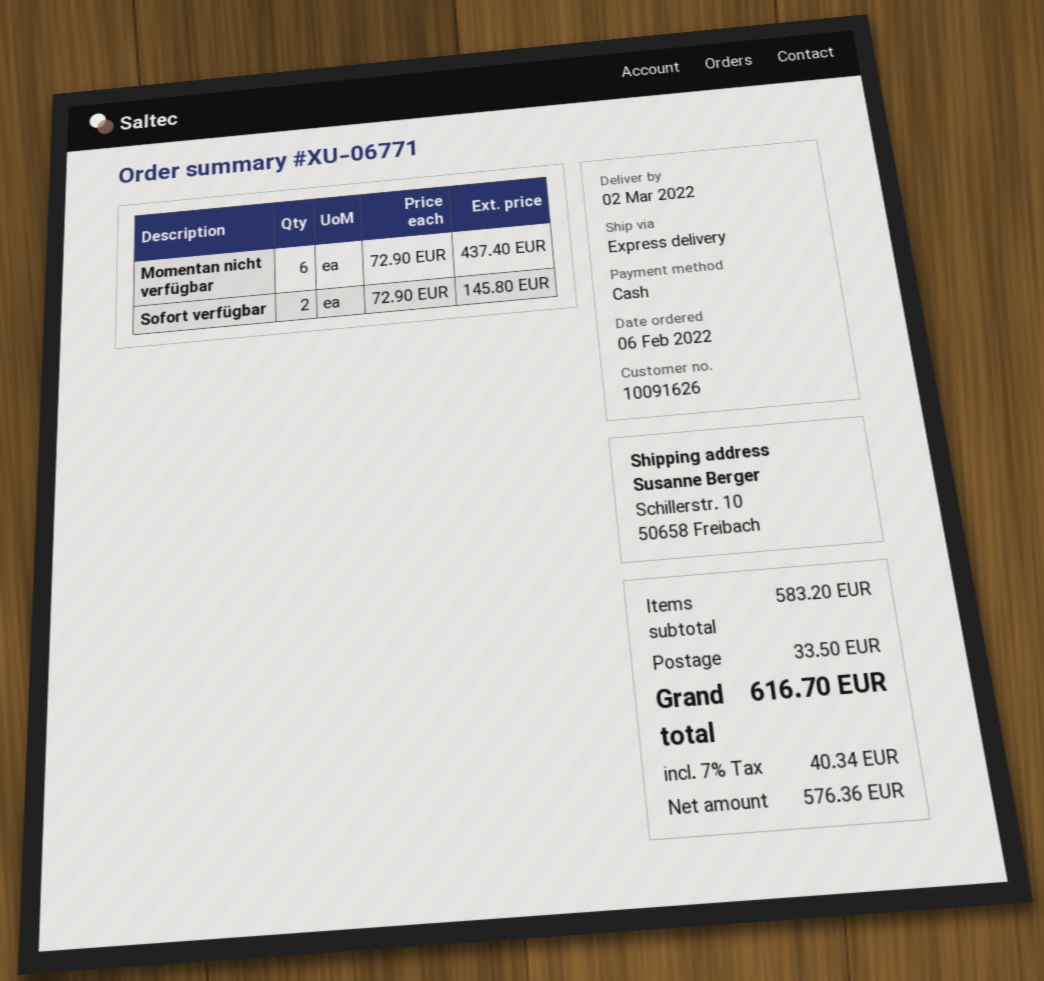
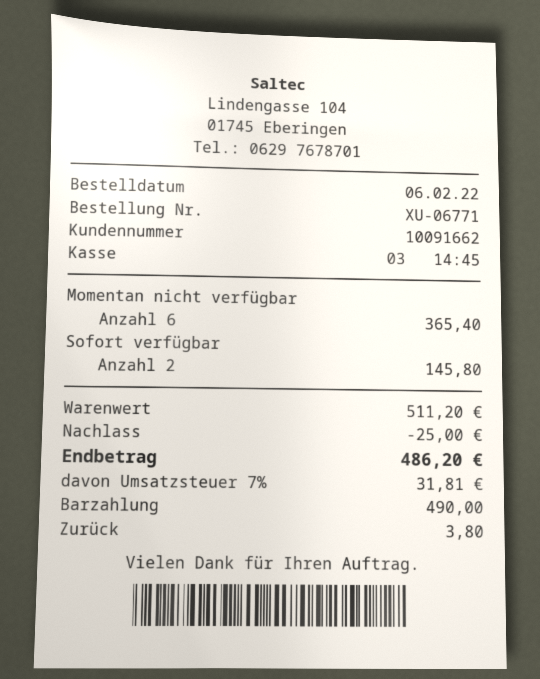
customer number: 10091626 -> 10091662
Momentan nicht verfügbar: 6 for 437.40 -> 6 for 365.40
subtotal: 583.20 -> 511.20
discount: none -> 25.00
shipping: 33.50 -> none
tax: 7% = 40.34 -> 7% = 31.81
total: 616.70 -> 486.20

